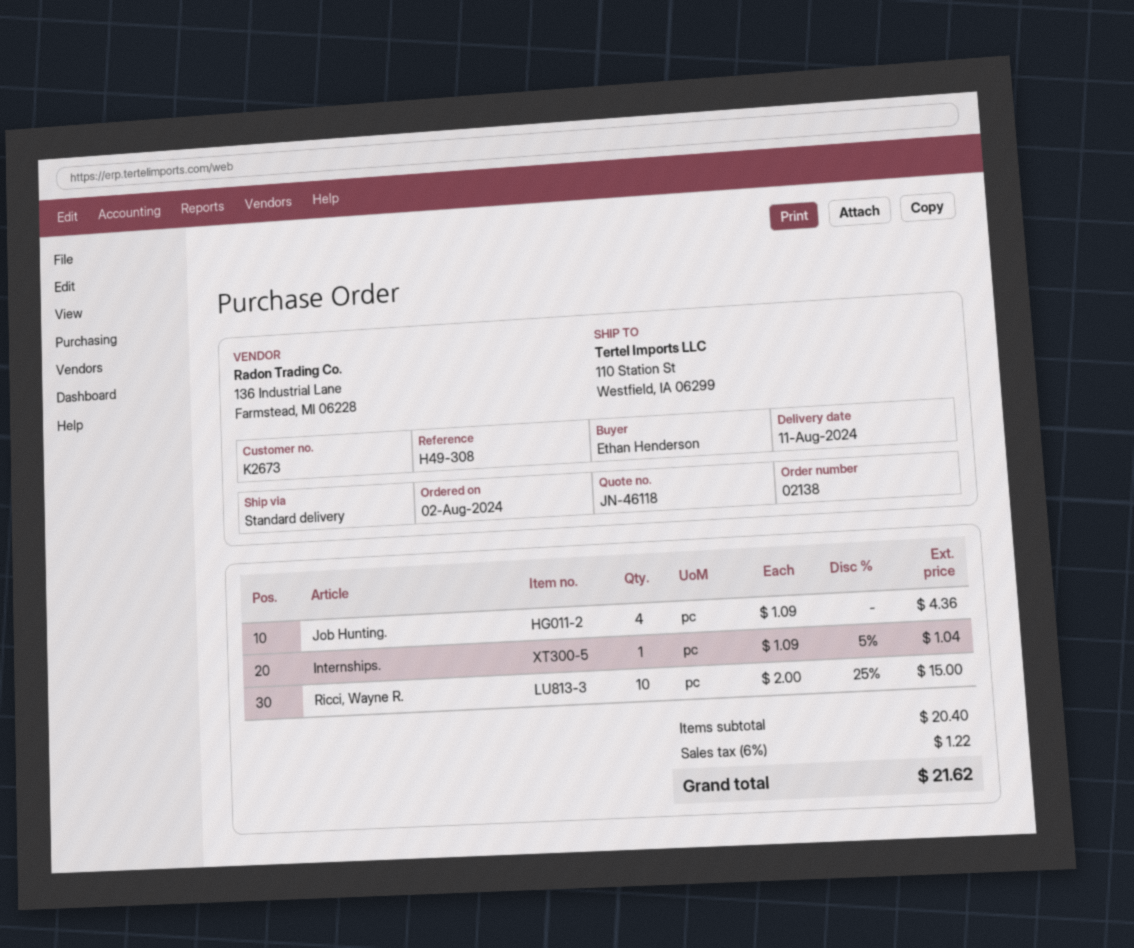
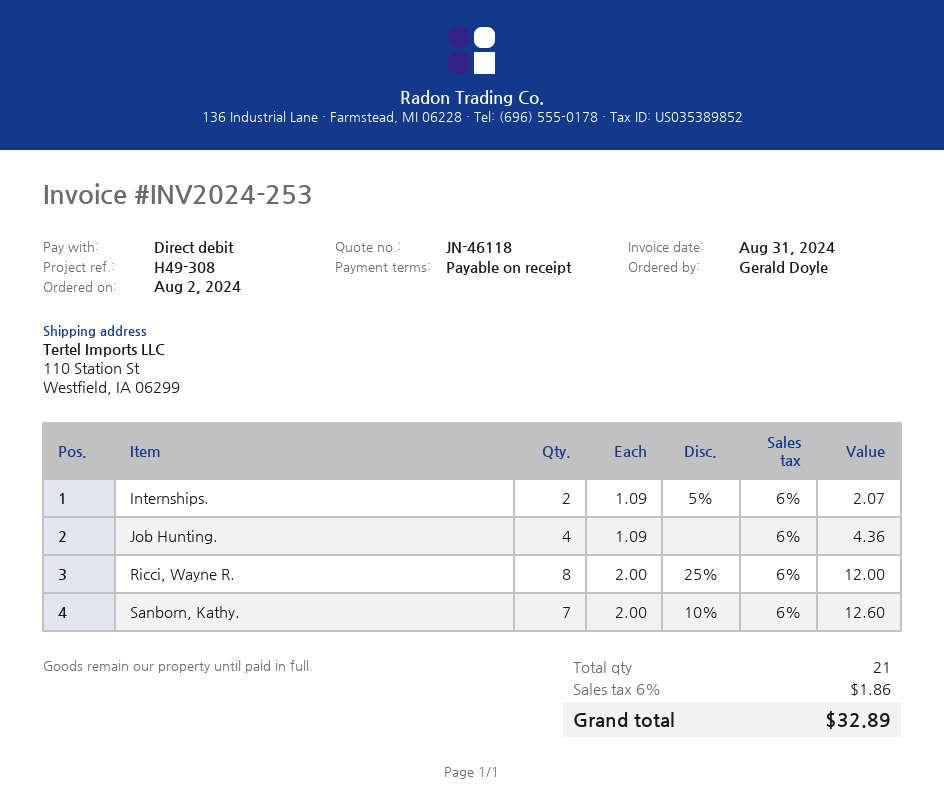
ordered by: Ethan Henderson -> Gerald Doyle
Internships.: 1 x 1.09 - 5% = 1.04 -> 2 x 1.09 - 5% = 2.07
Ricci, Wayne R.: 10 x 2.00 - 25% = 15.00 -> 8 x 2.00 - 25% = 12.00
Sanborn, Kathy.: none -> 7 x 2.00 - 10% = 12.60
tax: 6% = 1.22 -> 6% = 1.86
total: 21.62 -> 32.89

